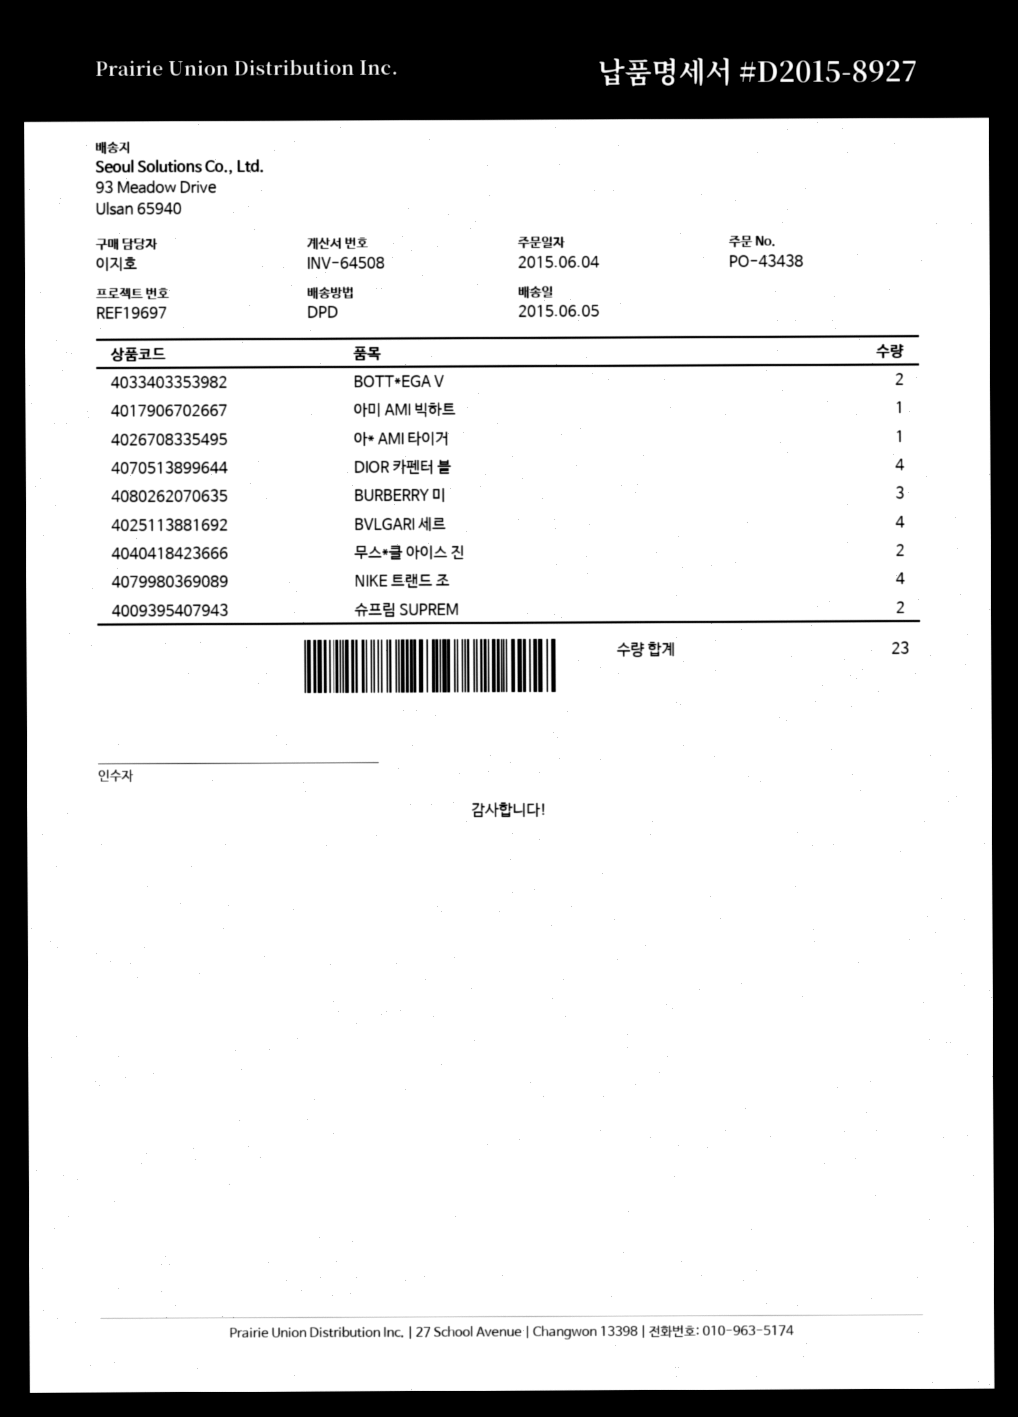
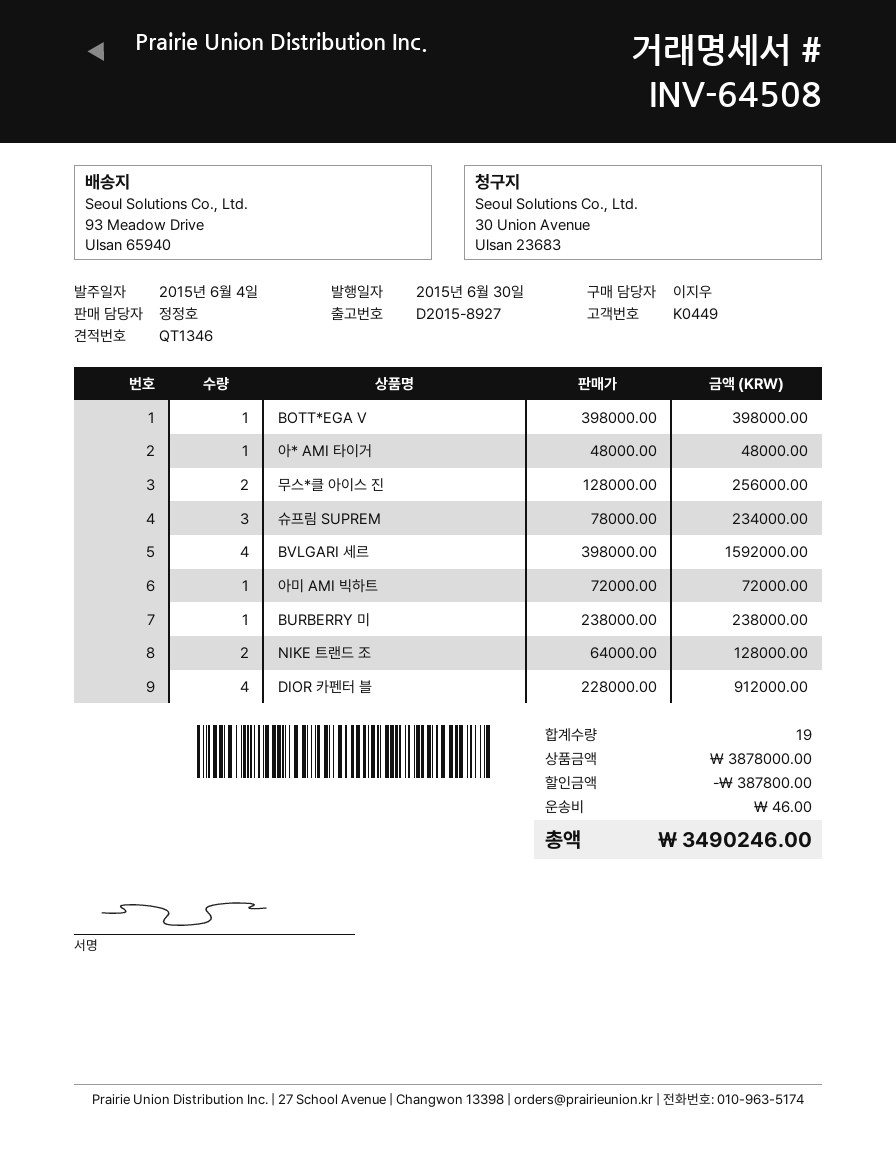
ordered by: 이지호 -> 이지우
BOTT*EGA V: 2 -> 1
BURBERRY 미: 3 -> 1
NIKE 트랜드 조: 4 -> 2
슈프림 SUPREM: 2 -> 3
total quantity: 23 -> 19

